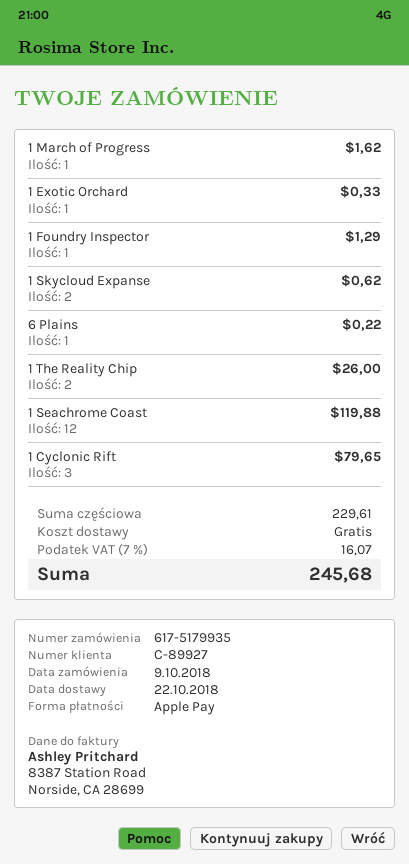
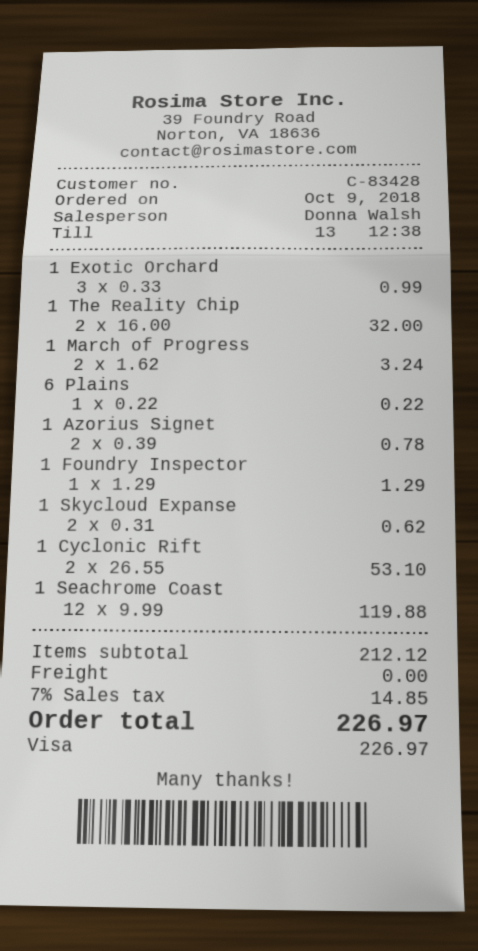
customer number: C-89927 -> C-83428
payment method: Apple Pay -> Visa
1 March of Progress: 1 for 1.62 -> 2 for 3.24
1 Exotic Orchard: 1 for 0.33 -> 3 for 0.99
1 The Reality Chip: 2 for 26.00 -> 2 for 32.00
1 Cyclonic Rift: 3 for 79.65 -> 2 for 53.10
1 Azorius Signet: none -> 2 for 0.78
subtotal: 229.61 -> 212.12
tax: 7% = 16.07 -> 7% = 14.85
total: 245.68 -> 226.97

